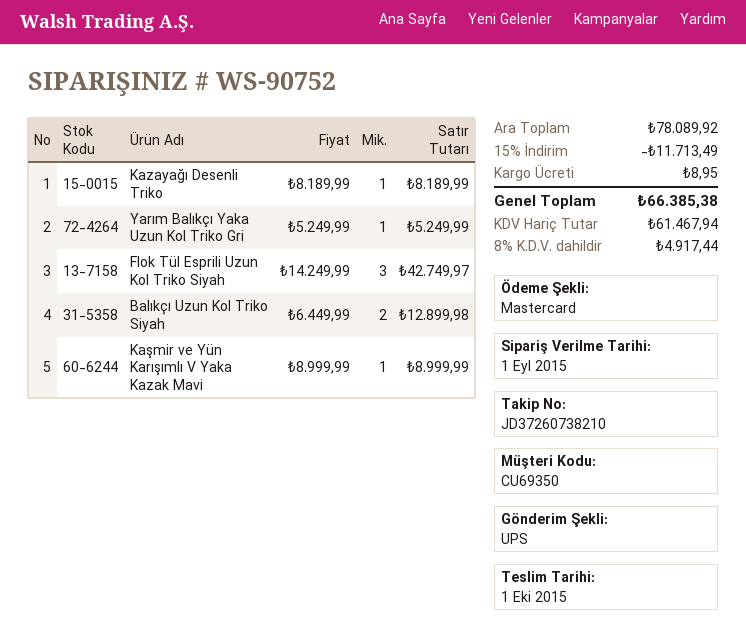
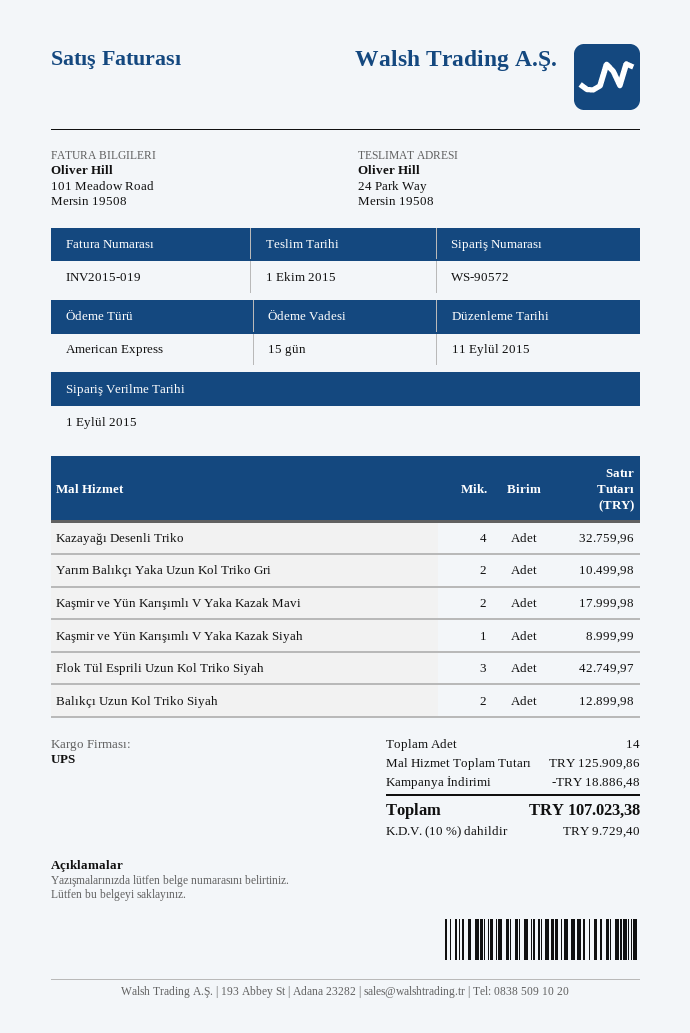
order number: WS-90752 -> WS-90572
payment method: Mastercard -> American Express
Kazayağı Desenli Triko: 1 for 8189.99 -> 4 for 32759.96
Yarım Balıkçı Yaka Uzun Kol Triko Gri: 1 for 5249.99 -> 2 for 10499.98
Kaşmir ve Yün Karışımlı V Yaka Kazak Mavi: 1 for 8999.99 -> 2 for 17999.98
Kaşmir ve Yün Karışımlı V Yaka Kazak Siyah: none -> 1 for 8999.99
subtotal: 78089.92 -> 125909.86
discount: 11713.49 -> 18886.48
shipping: 8.95 -> none
tax: 8% = 4917.44 -> 10% = 9729.40
total: 66385.38 -> 107023.38

